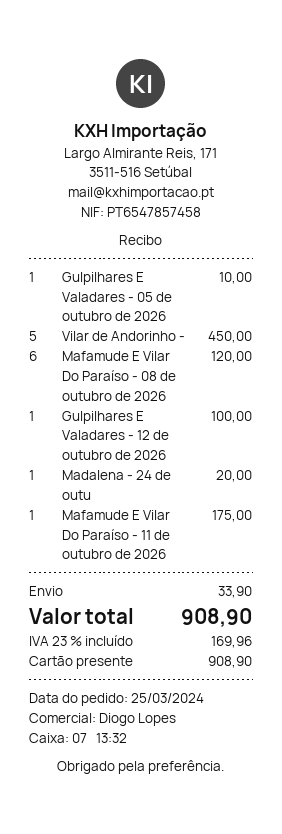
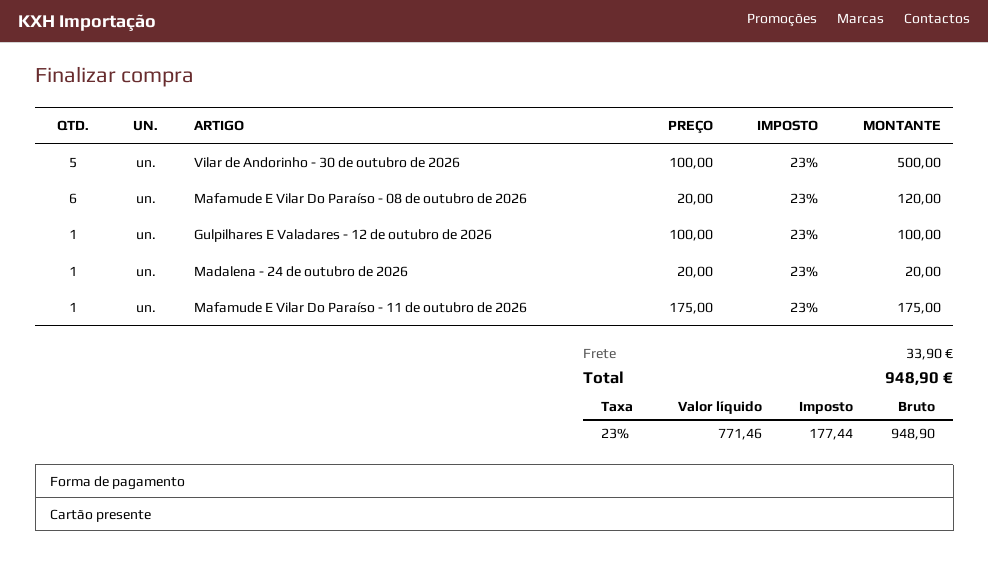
Gulpilhares E Valadares - 05 de outubro de 2026: 1 for 10.00 -> none
Vilar de Andorinho -: 5 for 450.00 -> 5 for 500.00
tax: 23% = 169.96 -> 23% = 177.44
total: 908.90 -> 948.90

